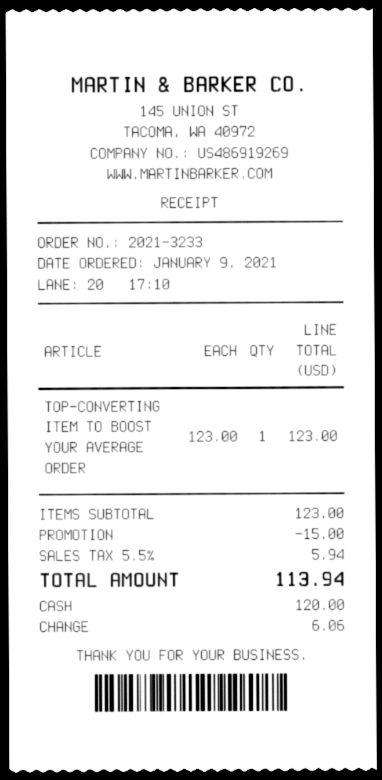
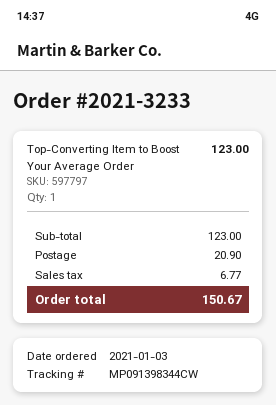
order date: 2021-01-09 -> 2021-01-03
discount: 15.00 -> none
shipping: none -> 20.90
tax: 5.94 -> 6.77
total: 113.94 -> 150.67

